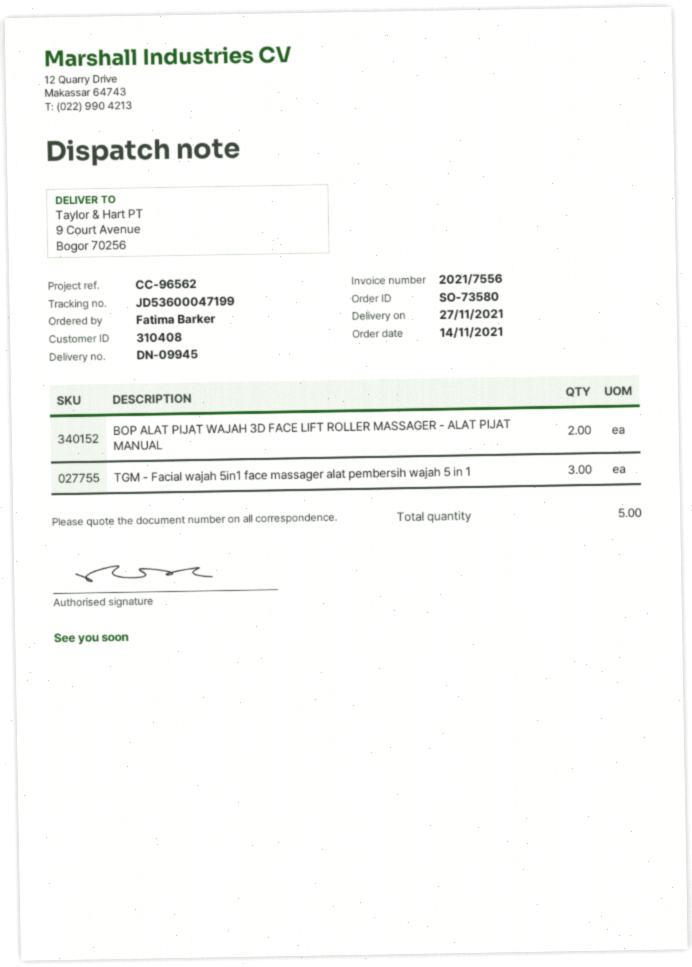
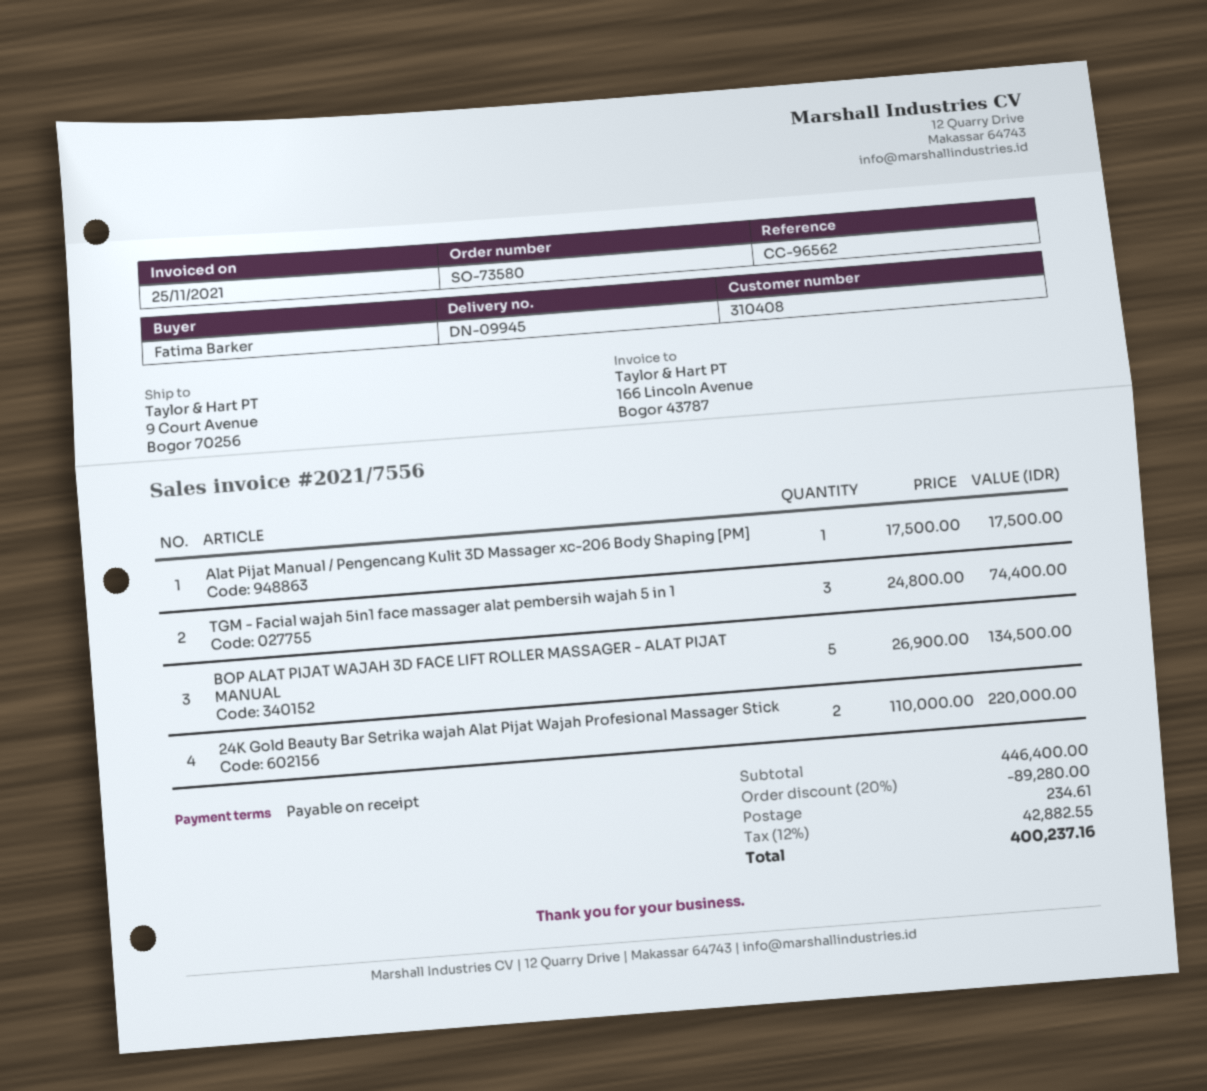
BOP ALAT PIJAT WAJAH 3D FACE LIFT ROLLER MASSAGER - ALAT PIJAT MANUAL: 2 -> 5
Alat Pijat Manual / Pengencang Kulit 3D Massager xc-206 Body Shaping [PM]: none -> 1
24K Gold Beauty Bar Setrika wajah Alat Pijat Wajah Profesional Massager Stick: none -> 2

